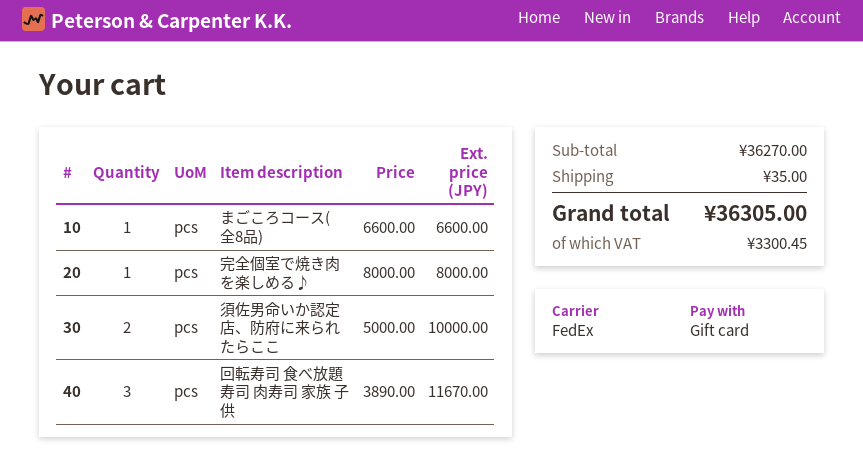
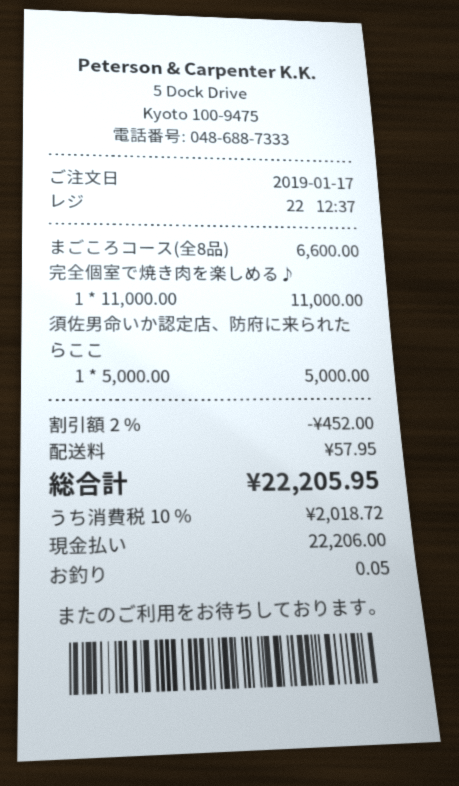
payment method: gift card -> cash
完全個室で焼き肉を楽しめる♪: 1 x 8000.00 = 8000.00 -> 1 x 11000.00 = 11000.00
須佐男命いか認定店、防府に来られたらここ: 2 x 5000.00 = 10000.00 -> 1 x 5000.00 = 5000.00
回転寿司 食べ放題 寿司 肉寿司 家族 子供: 3 x 3890.00 = 11670.00 -> none
discount: none -> 2% = 452.00
shipping: 35.00 -> 57.95
tax: 3300.45 -> 2018.72
total: 36305.00 -> 22205.95

